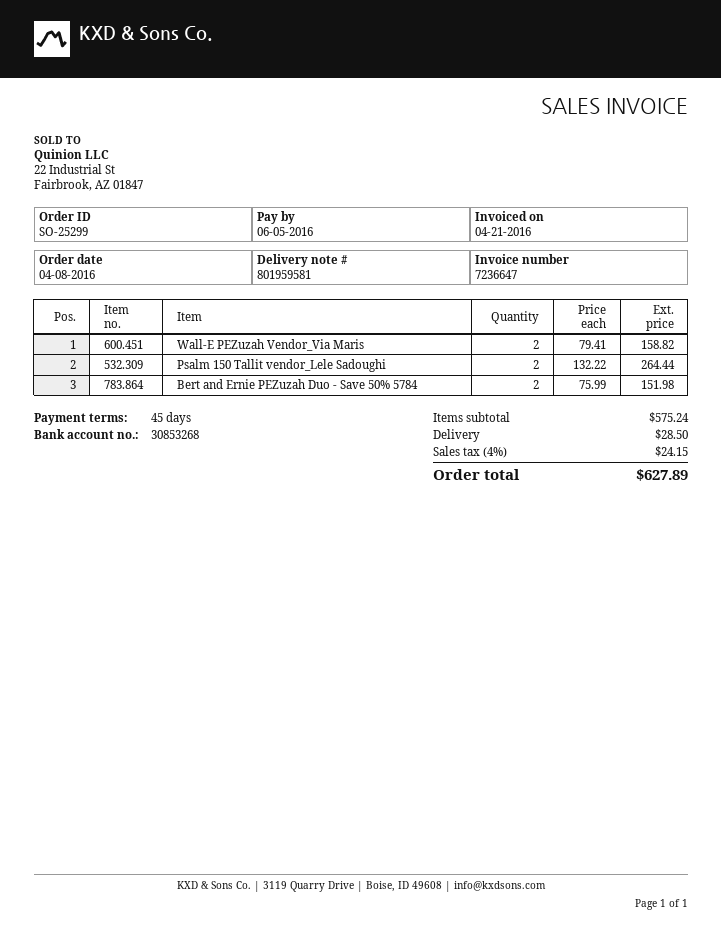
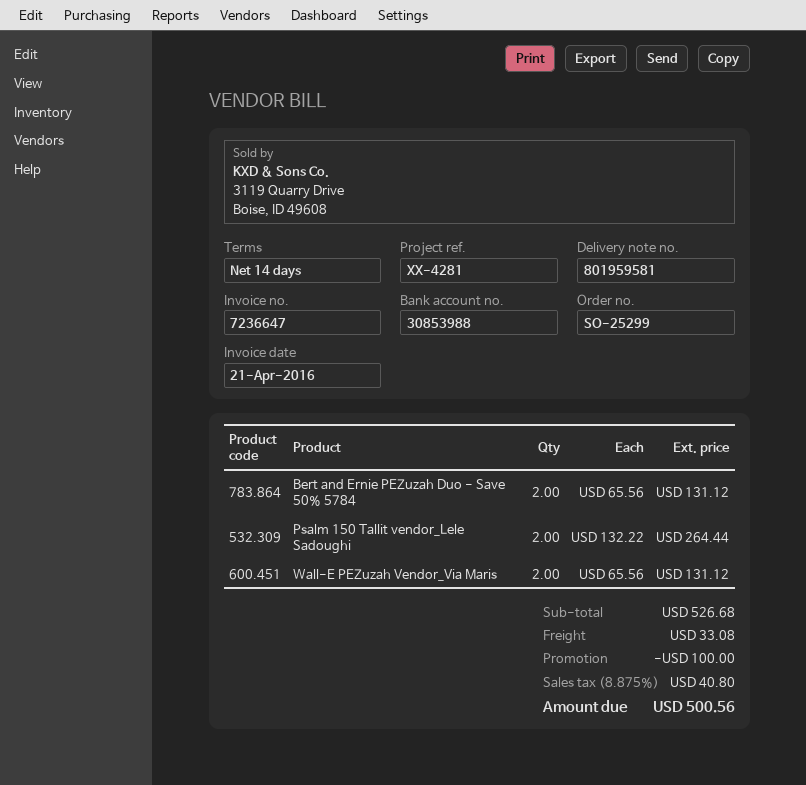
payment terms: 45 days -> 14 days
bank account: 30853268 -> 30853988
Wall-E PEZuzah Vendor_Via Maris: 2 x 79.41 = 158.82 -> 2 x 65.56 = 131.12
Bert and Ernie PEZuzah Duo - Save 50% 5784: 2 x 75.99 = 151.98 -> 2 x 65.56 = 131.12
subtotal: 575.24 -> 526.68
discount: none -> 100.00
shipping: 28.50 -> 33.08
tax: 4% = 24.15 -> 8.875% = 40.80
total: 627.89 -> 500.56

